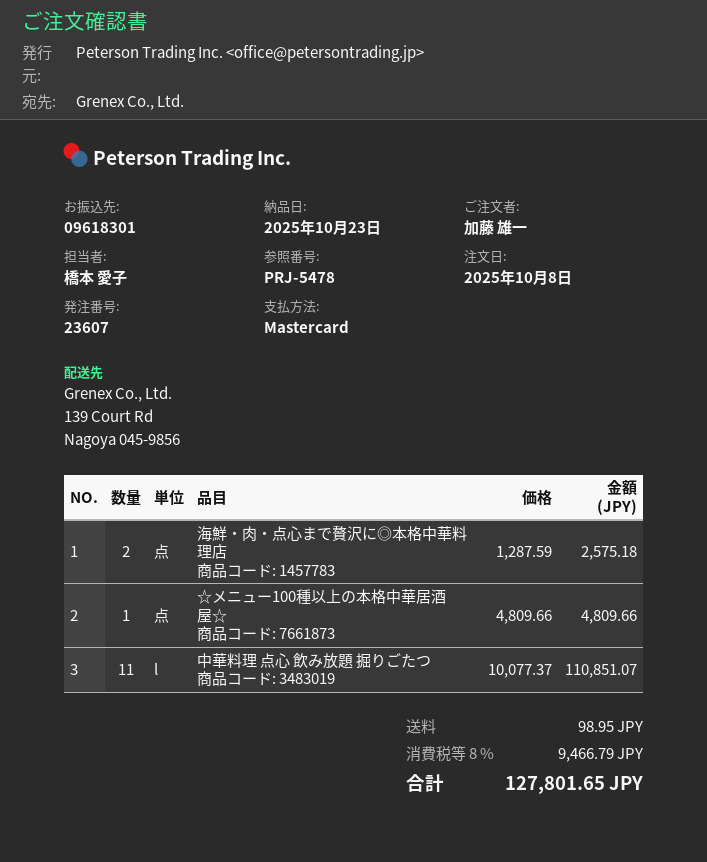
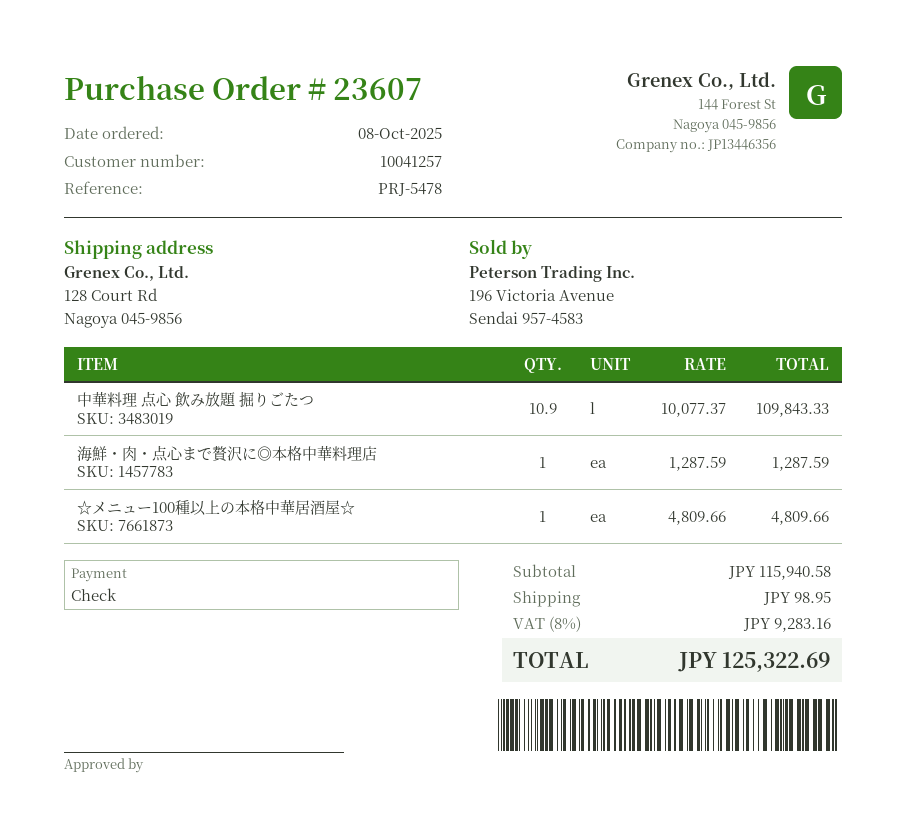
payment method: Mastercard -> cheque
ship to: 139 Court Rd, Nagoya 045-9856 -> 128 Court Rd, Nagoya 045-9856
海鮮・肉・点心まで贅沢に◎本格中華料理店: 2 x 1287.59 = 2575.18 -> 1 x 1287.59 = 1287.59
中華料理 点心 飲み放題 掘りごたつ: 11 x 10077.37 = 110851.07 -> 10.9 x 10077.37 = 109843.33
tax: 8% = 9466.79 -> 8% = 9283.16
total: 127801.65 -> 125322.69

